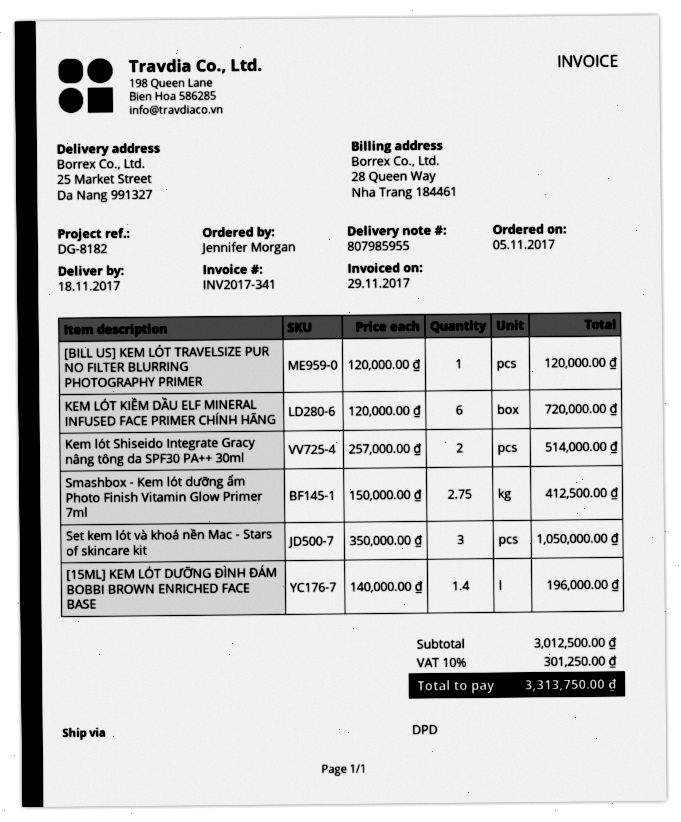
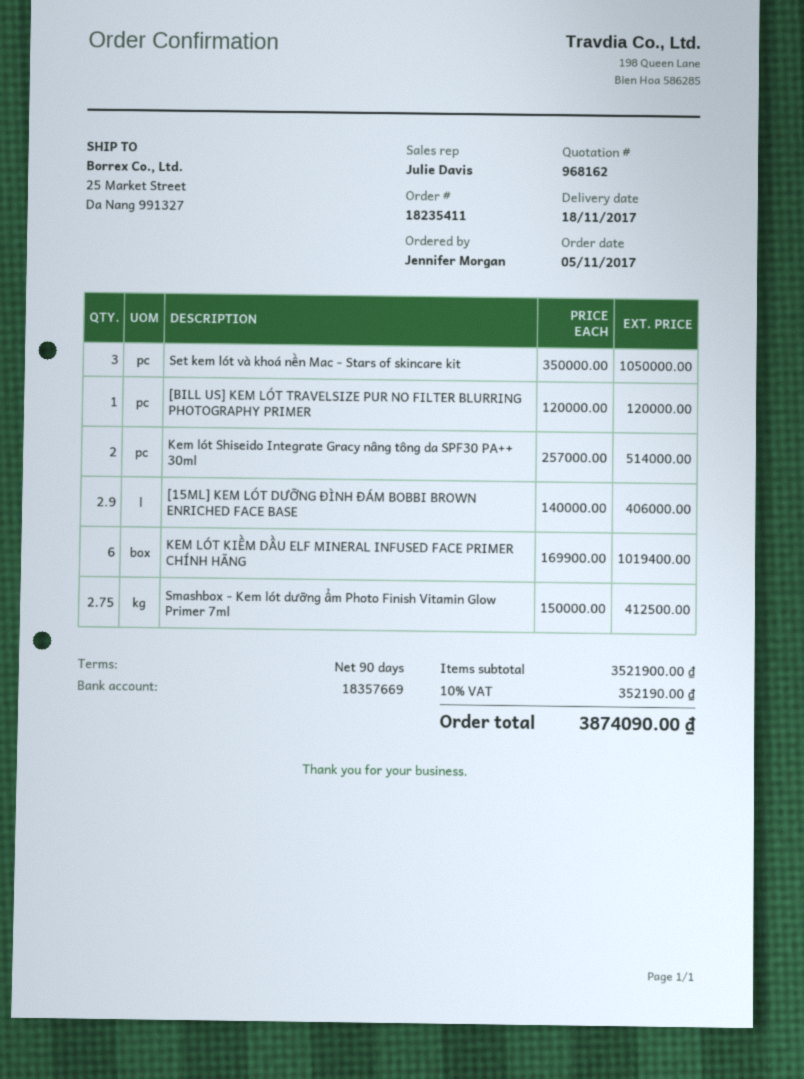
KEM LÓT KIỀM DẦU ELF MINERAL INFUSED FACE PRIMER CHÍNH HÃNG: 6 x 120000.00 = 720000.00 -> 6 x 169900.00 = 1019400.00
[15ML] KEM LÓT DƯỠNG ĐÌNH ĐÁM BOBBI BROWN ENRICHED FACE BASE: 1.4 x 140000.00 = 196000.00 -> 2.9 x 140000.00 = 406000.00
subtotal: 3012500.00 -> 3521900.00
tax: 10% = 301250.00 -> 10% = 352190.00
total: 3313750.00 -> 3874090.00

